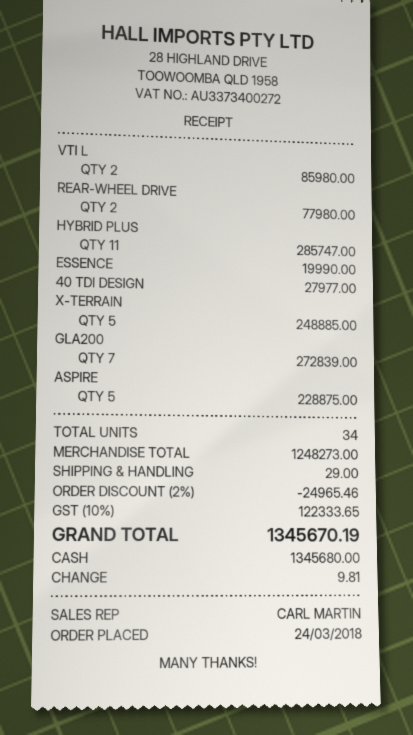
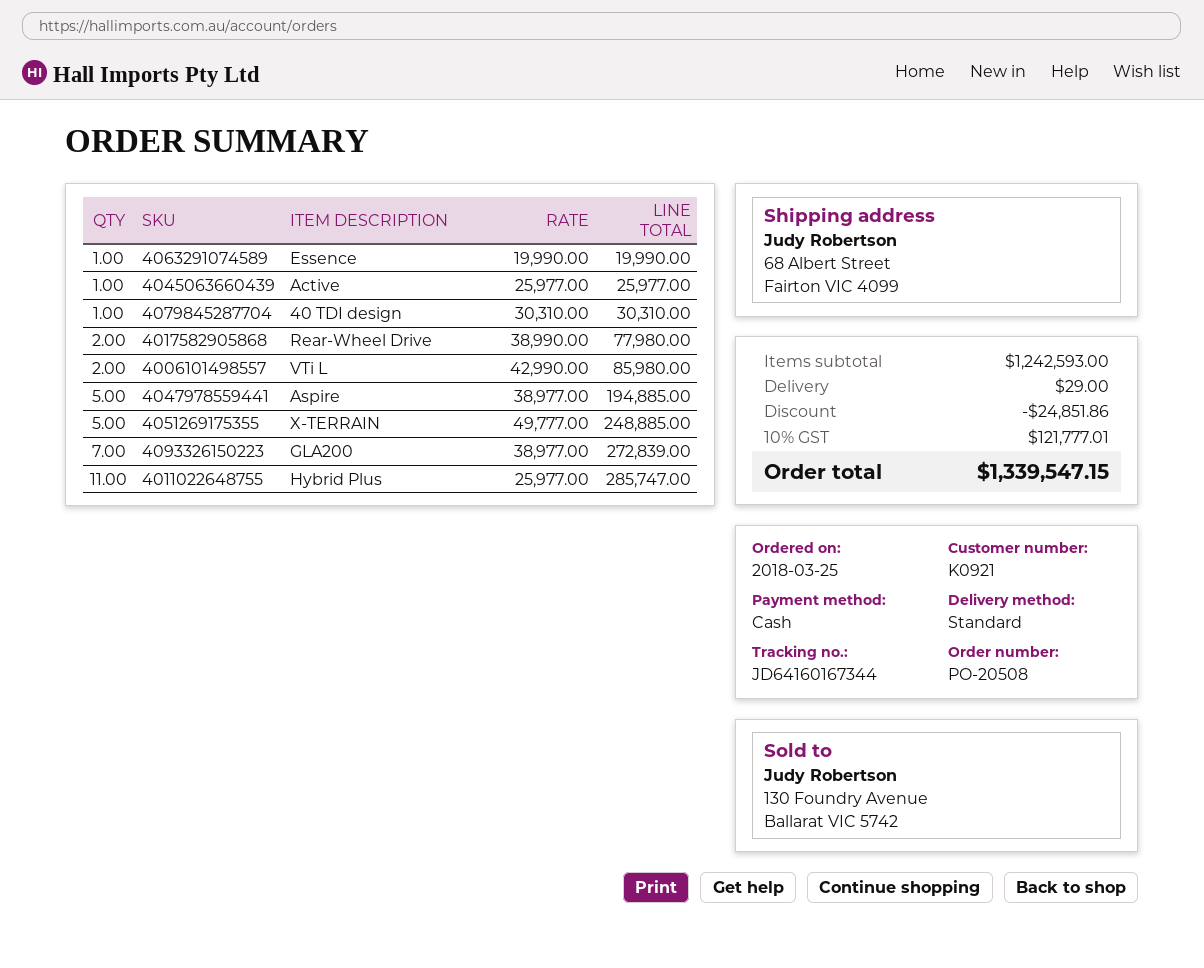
order date: 2018-03-24 -> 2018-03-25
40 TDI DESIGN: 1 for 27977.00 -> 1 for 30310.00
ASPIRE: 5 for 228875.00 -> 5 for 194885.00
Active: none -> 1 for 25977.00
subtotal: 1248273.00 -> 1242593.00
discount: 24965.46 -> 24851.86
tax: 10% = 122333.65 -> 10% = 121777.01
total: 1345670.19 -> 1339547.15

